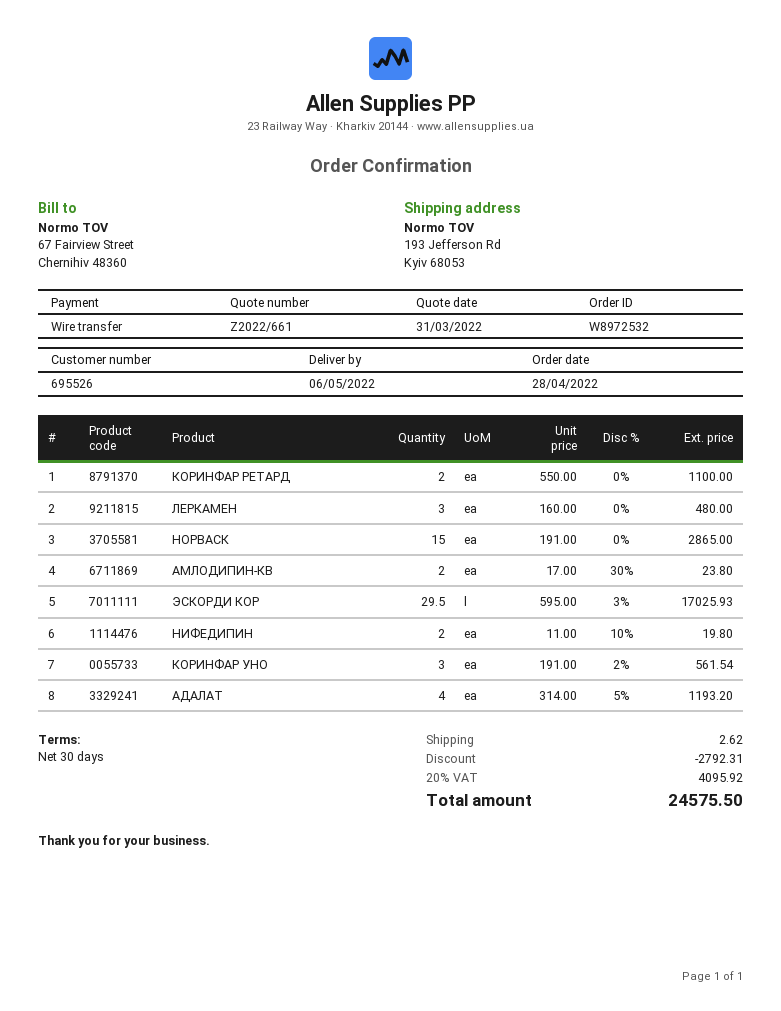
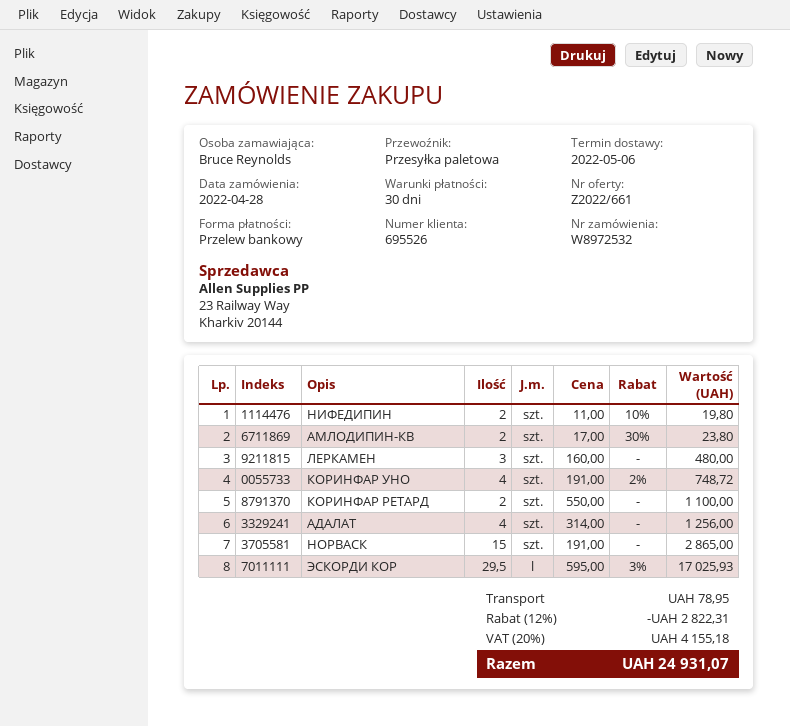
КОРИНФАР УНО: 3 x 191.00 - 2% = 561.54 -> 4 x 191.00 - 2% = 748.72
АДАЛАТ: 4 x 314.00 - 5% = 1193.20 -> 4 x 314.00 = 1256.00
discount: 2792.31 -> 2822.31
shipping: 2.62 -> 78.95
tax: 20% = 4095.92 -> 20% = 4155.18
total: 24575.50 -> 24931.07

